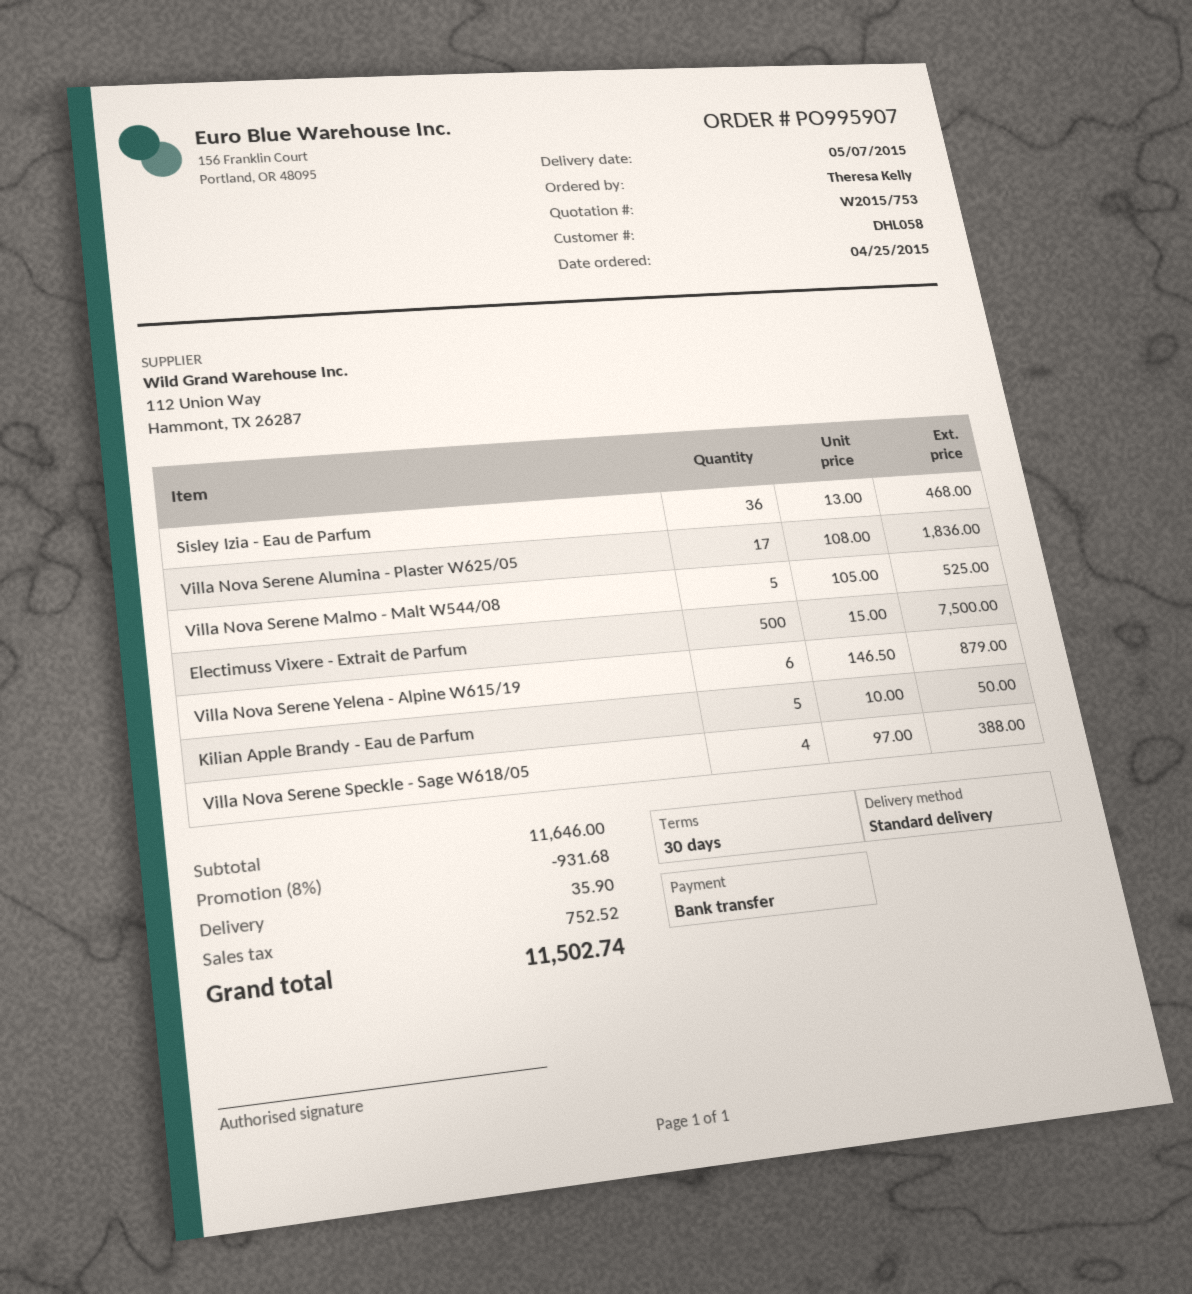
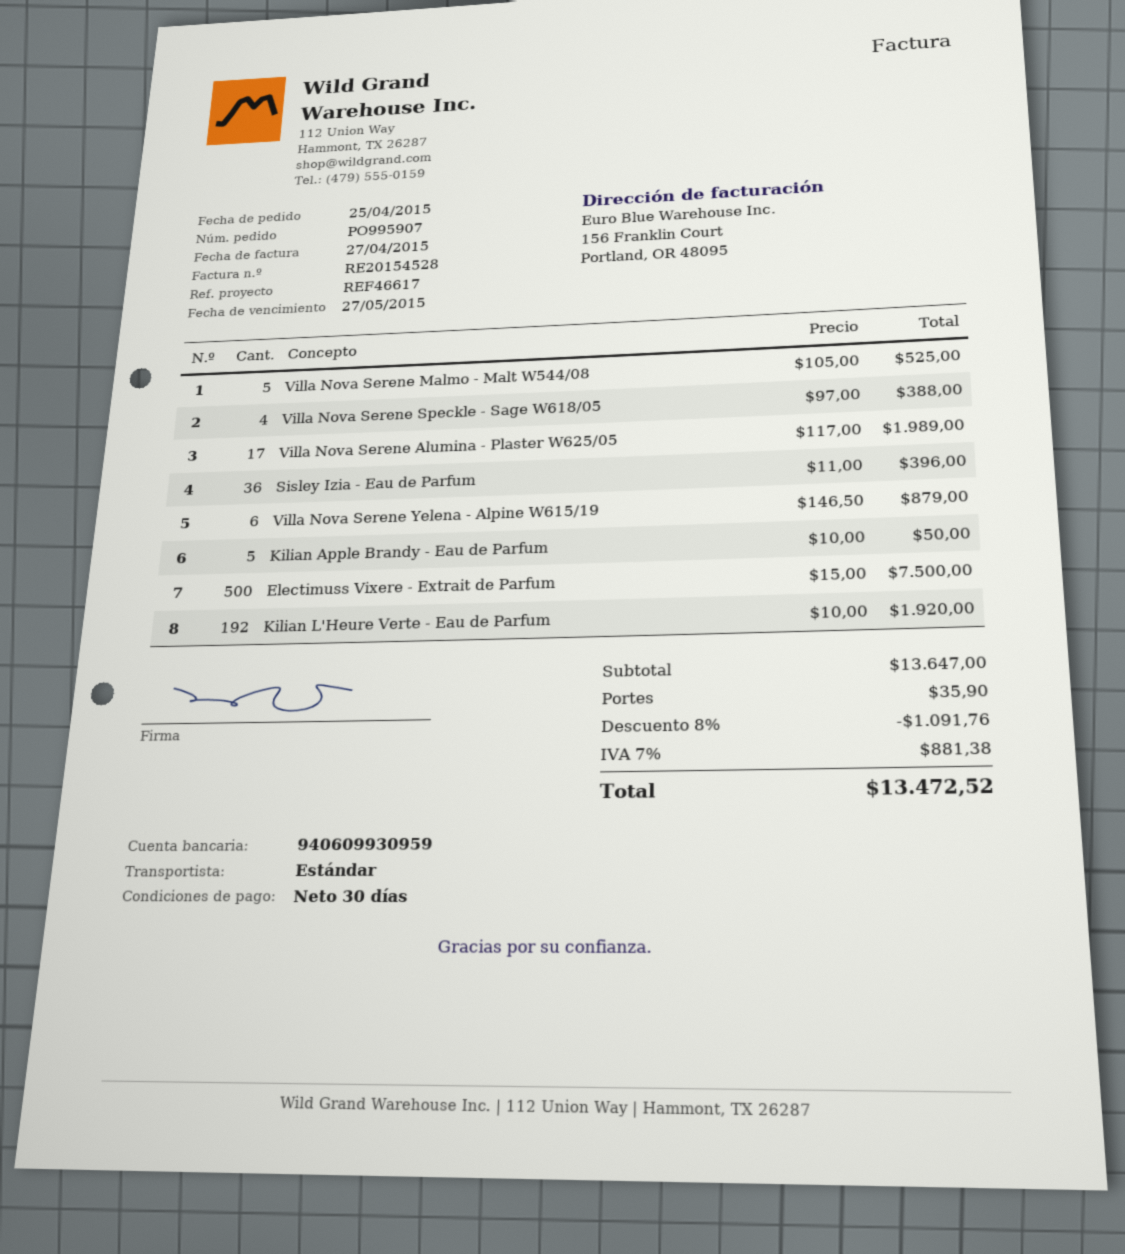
Sisley Izia - Eau de Parfum: 36 x 13.00 = 468.00 -> 36 x 11.00 = 396.00
Villa Nova Serene Alumina - Plaster W625/05: 17 x 108.00 = 1836.00 -> 17 x 117.00 = 1989.00
Kilian L'Heure Verte - Eau de Parfum: none -> 192 x 10.00 = 1920.00
subtotal: 11646.00 -> 13647.00
discount: 8% = 931.68 -> 8% = 1091.76
tax: 752.52 -> 881.38
total: 11502.74 -> 13472.52

